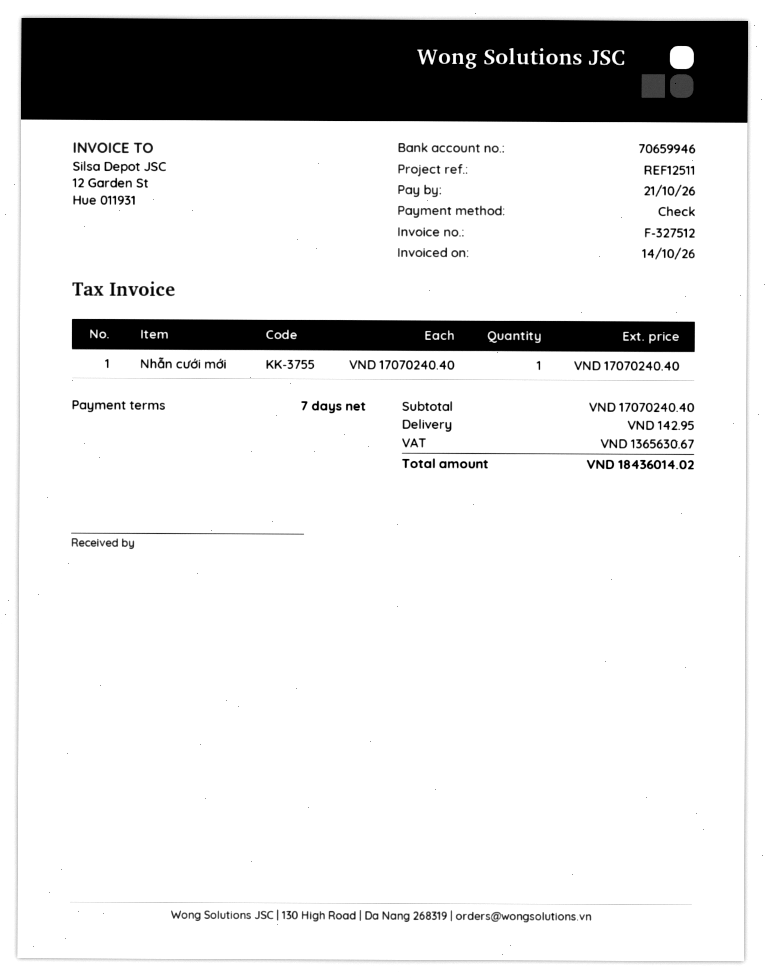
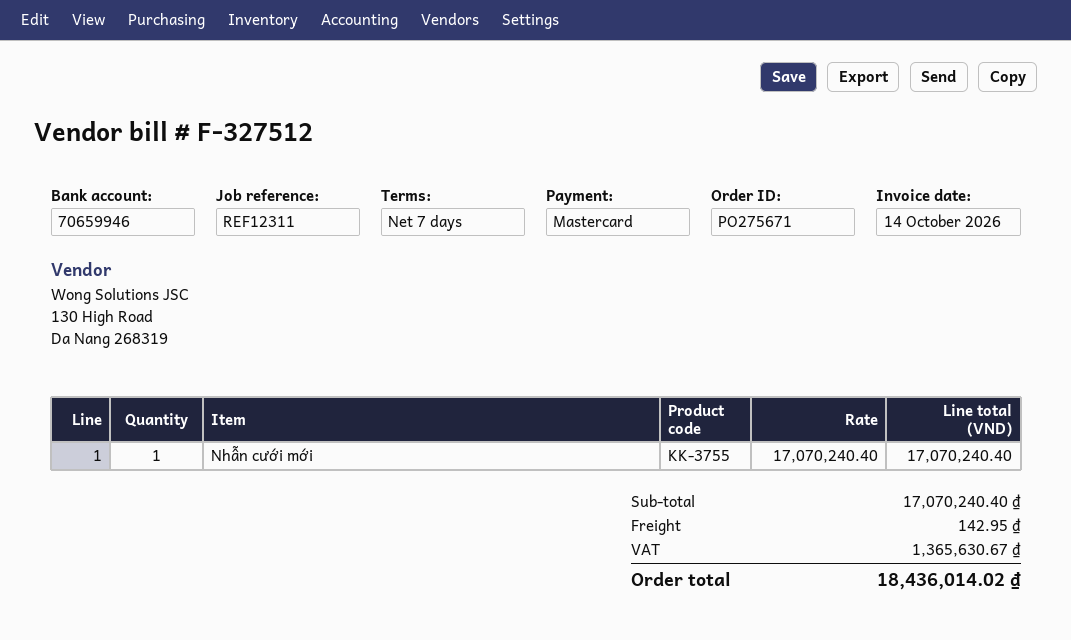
reference: REF12511 -> REF12311
payment method: cheque -> Mastercard

